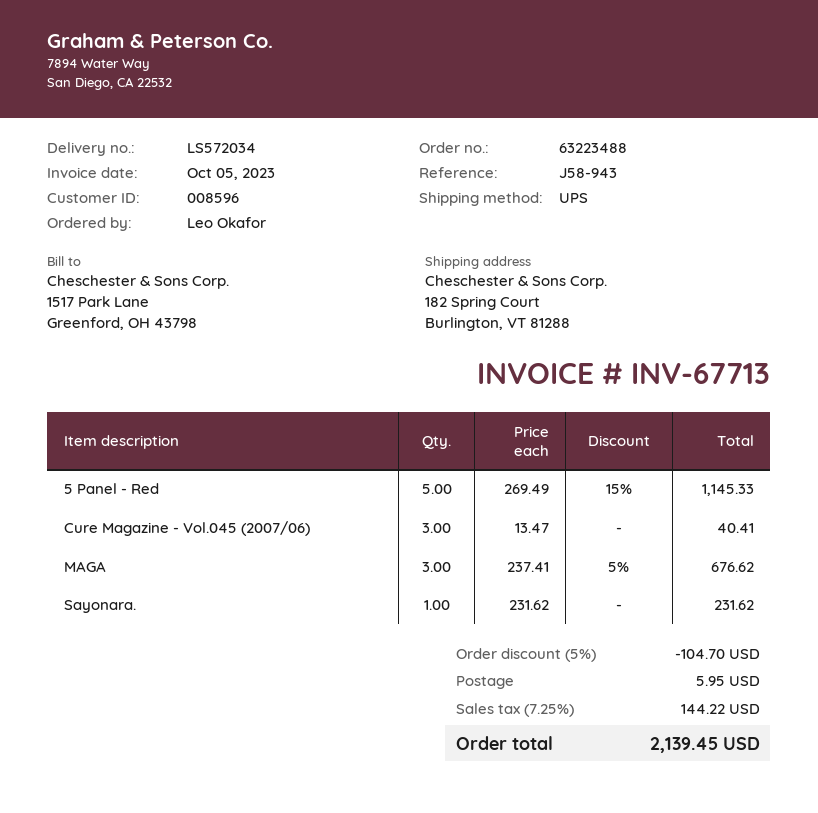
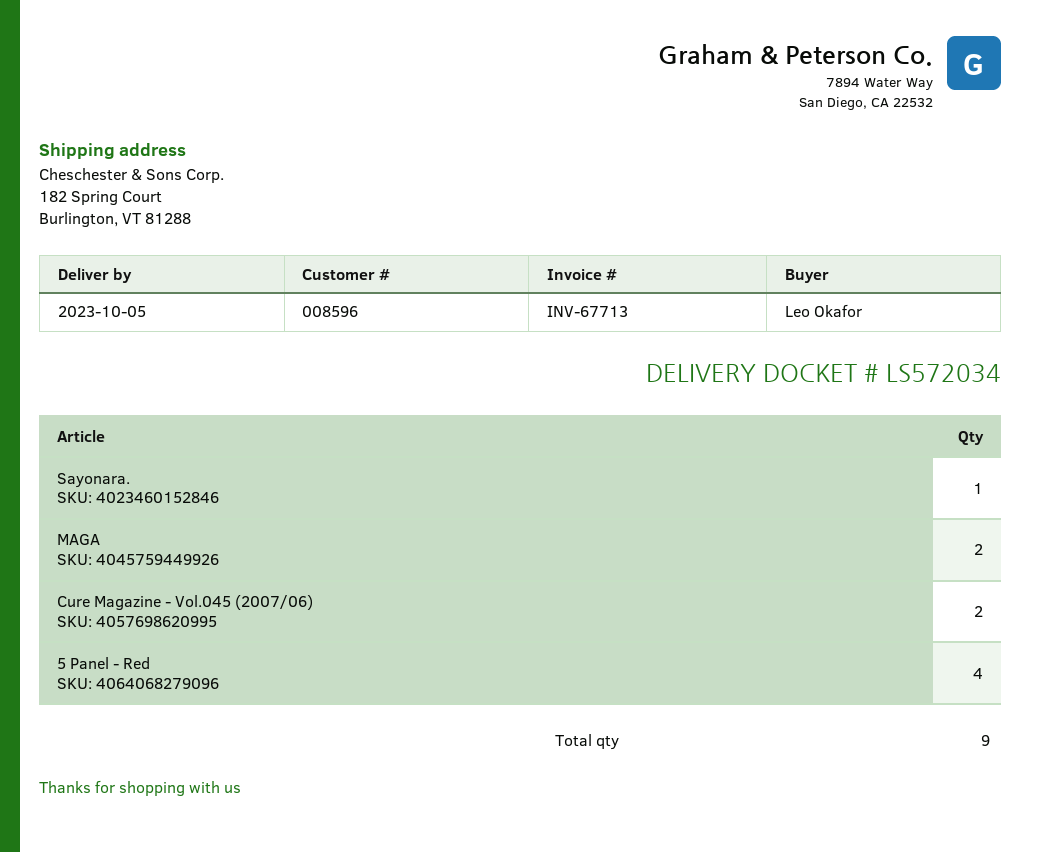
5 Panel - Red: 5 -> 4
Cure Magazine - Vol.045 (2007/06): 3 -> 2
MAGA: 3 -> 2

